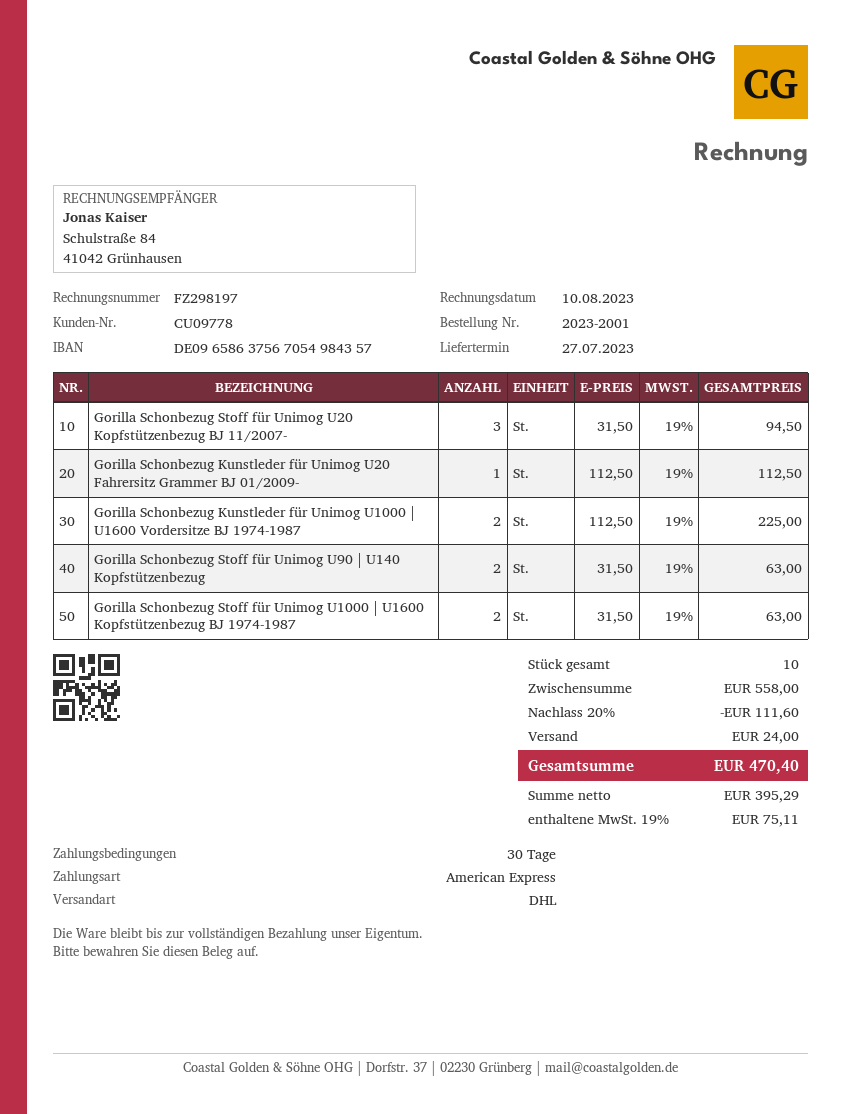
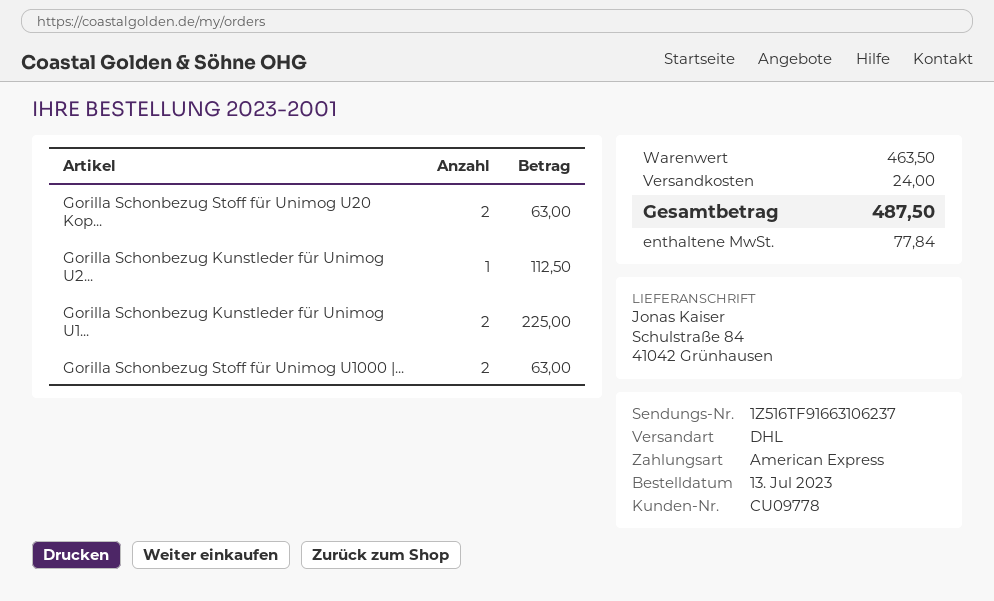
Gorilla Schonbezug Stoff für Unimog U20 Kopfstützenbezug BJ 11/2007-: 3 for 94.50 -> 2 for 63.00
Gorilla Schonbezug Stoff für Unimog U90 | U140 Kopfstützenbezug: 2 for 63.00 -> none
subtotal: 558.00 -> 463.50
discount: 20% = 111.60 -> none
tax: 75.11 -> 77.84
total: 470.40 -> 487.50

